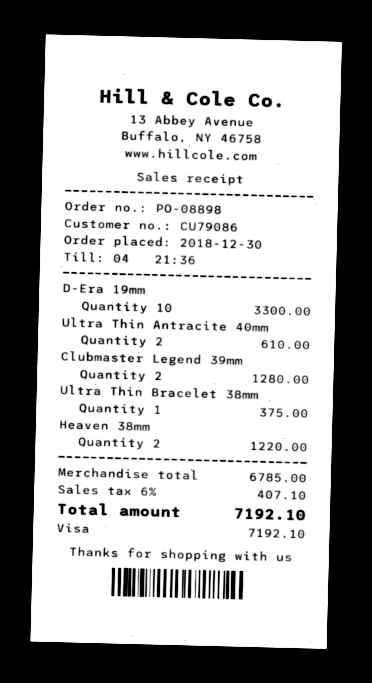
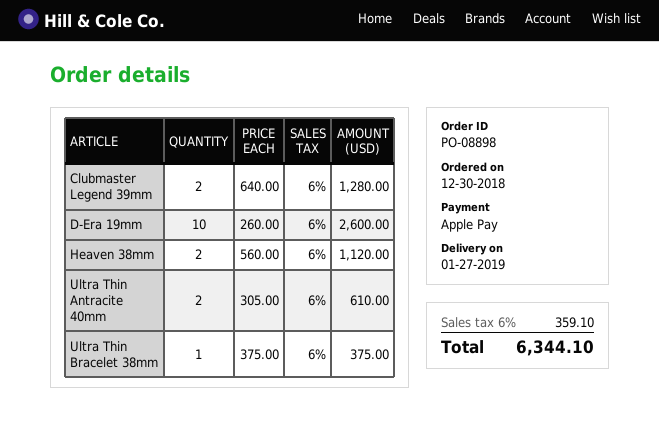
payment method: Visa -> Apple Pay
D-Era 19mm: 10 for 3300.00 -> 10 for 2600.00
Heaven 38mm: 2 for 1220.00 -> 2 for 1120.00
tax: 6% = 407.10 -> 6% = 359.10
total: 7192.10 -> 6344.10

